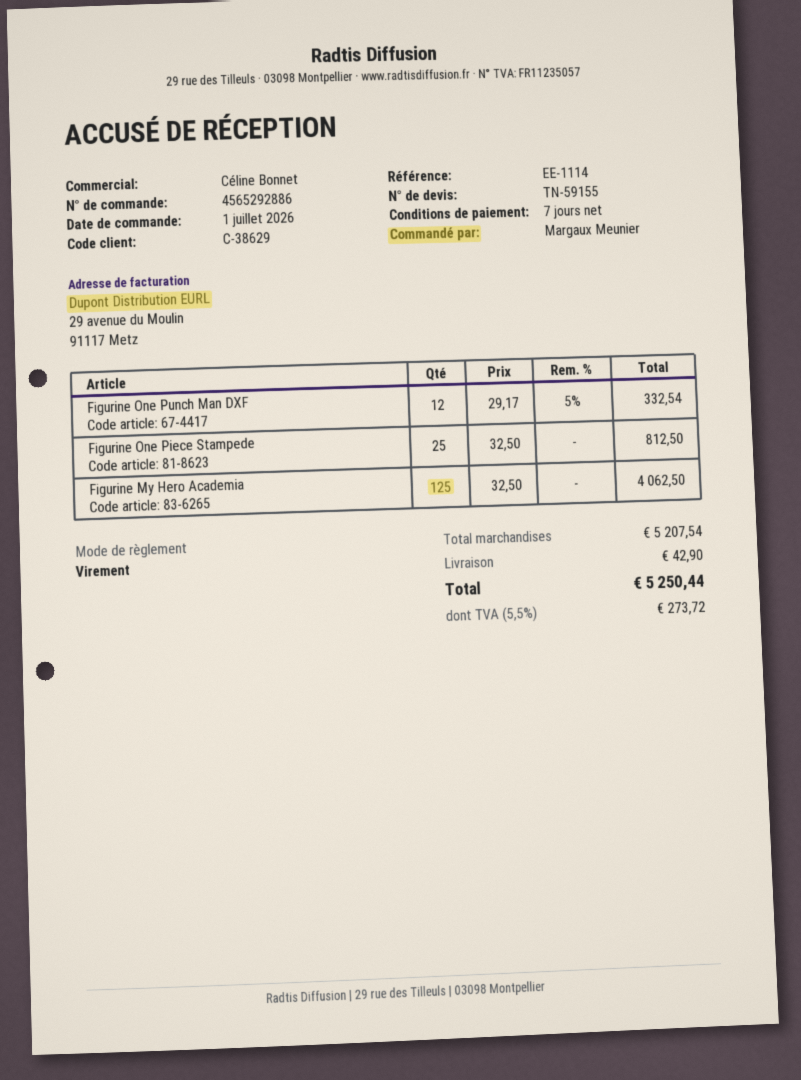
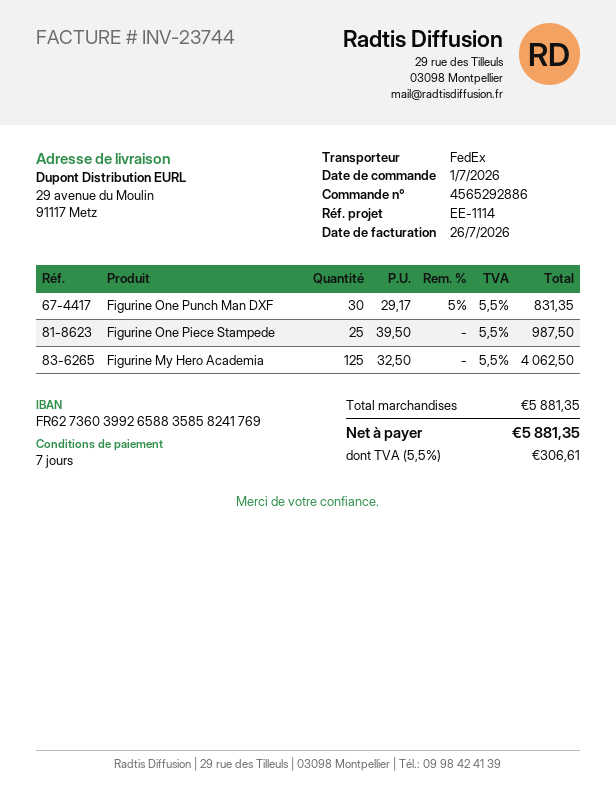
Figurine One Punch Man DXF: 12 x 29.17 - 5% = 332.54 -> 30 x 29.17 - 5% = 831.35
Figurine One Piece Stampede: 25 x 32.50 = 812.50 -> 25 x 39.50 = 987.50
subtotal: 5207.54 -> 5881.35
shipping: 42.90 -> none
tax: 5.5% = 273.72 -> 5.5% = 306.61
total: 5250.44 -> 5881.35

